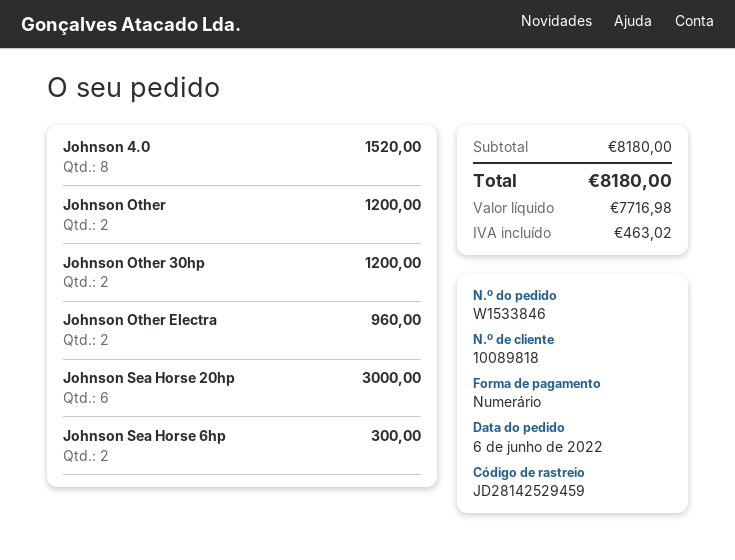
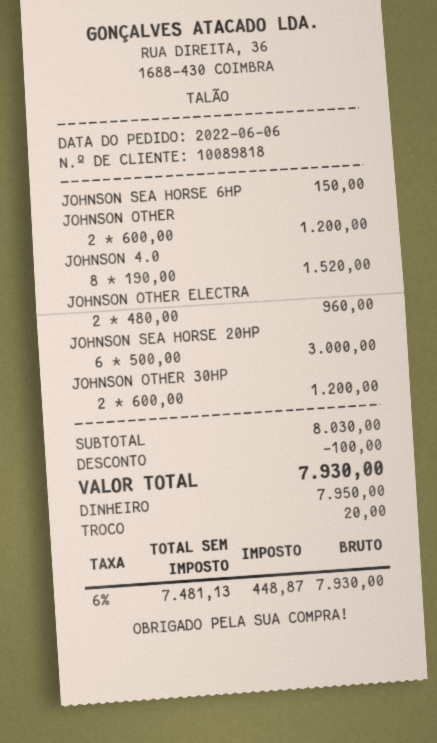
Johnson Sea Horse 6hp: 2 for 300.00 -> 1 for 150.00
subtotal: 8180.00 -> 8030.00
discount: none -> 100.00
net: 7716.98 -> 7481.13
tax: 463.02 -> 448.87
total: 8180.00 -> 7930.00

